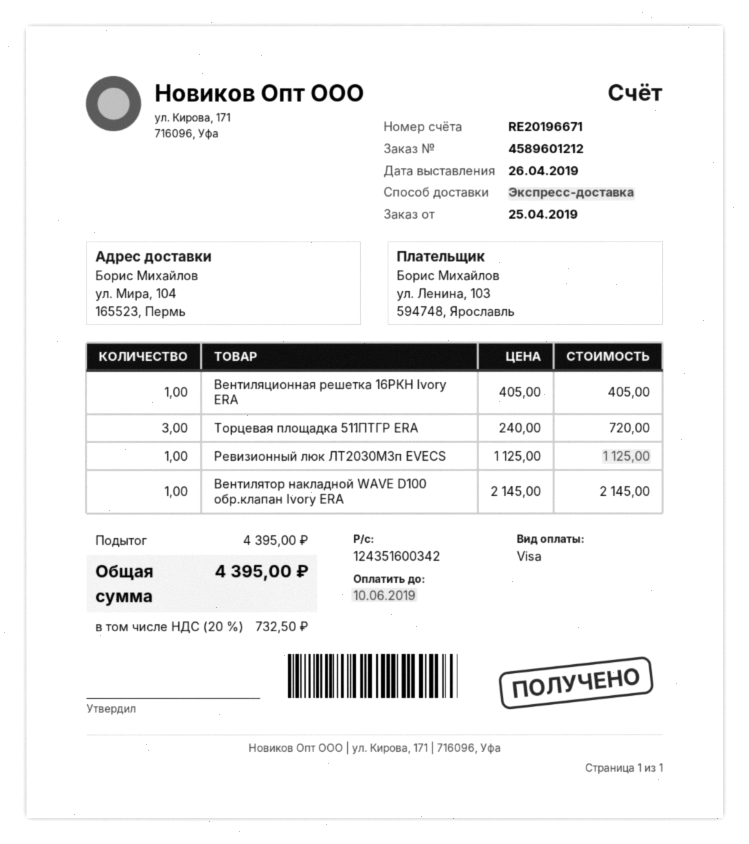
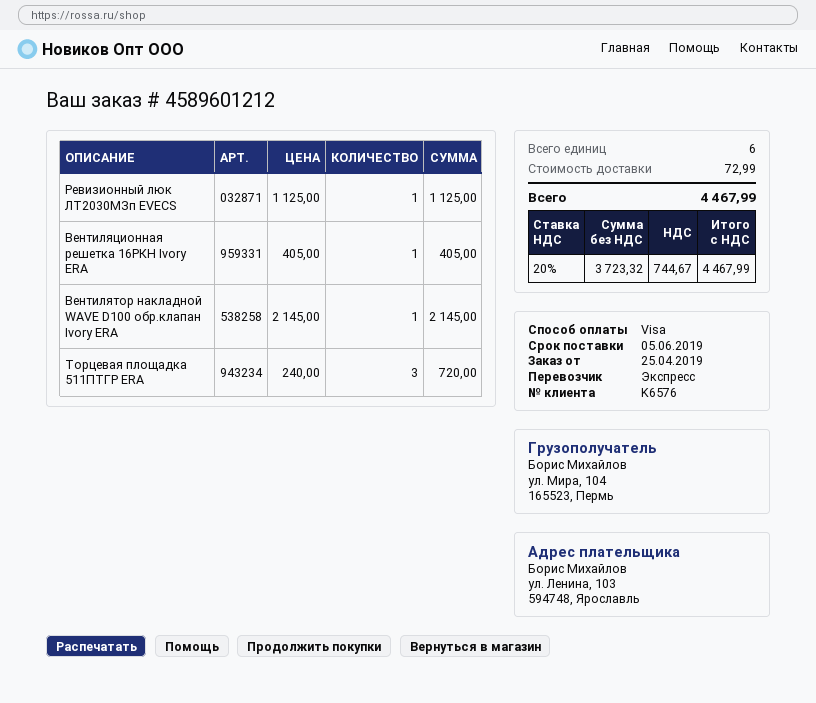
shipping: none -> 72.99
tax: 20% = 732.50 -> 20% = 744.67
total: 4395.00 -> 4467.99

